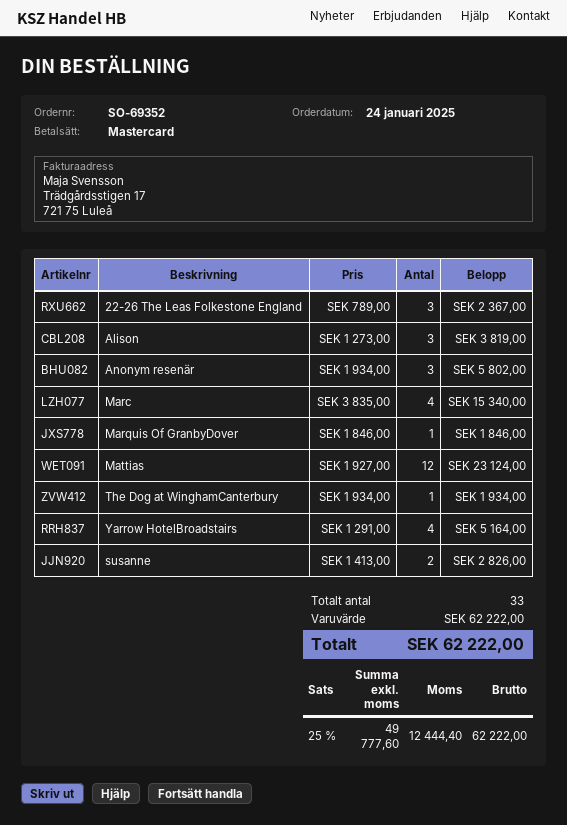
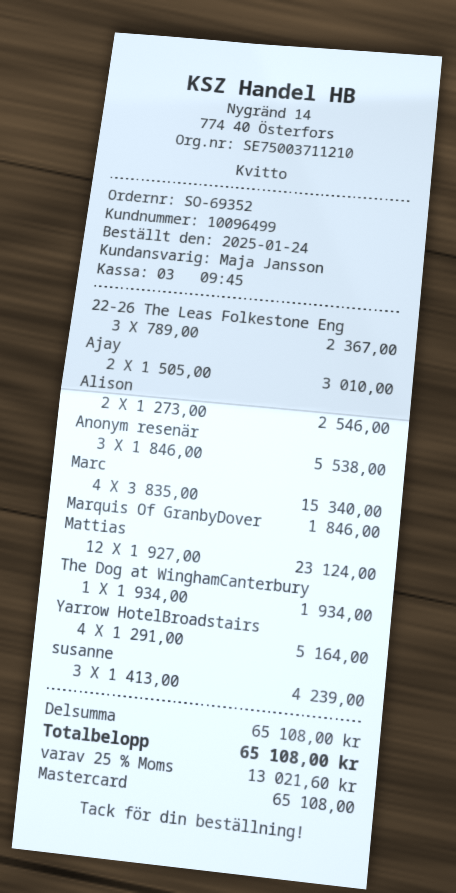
Alison: 3 x 1273.00 = 3819.00 -> 2 x 1273.00 = 2546.00
Anonym resenär: 3 x 1934.00 = 5802.00 -> 3 x 1846.00 = 5538.00
susanne: 2 x 1413.00 = 2826.00 -> 3 x 1413.00 = 4239.00
Ajay: none -> 2 x 1505.00 = 3010.00
subtotal: 62222.00 -> 65108.00
tax: 25% = 12444.40 -> 25% = 13021.60
total: 62222.00 -> 65108.00

